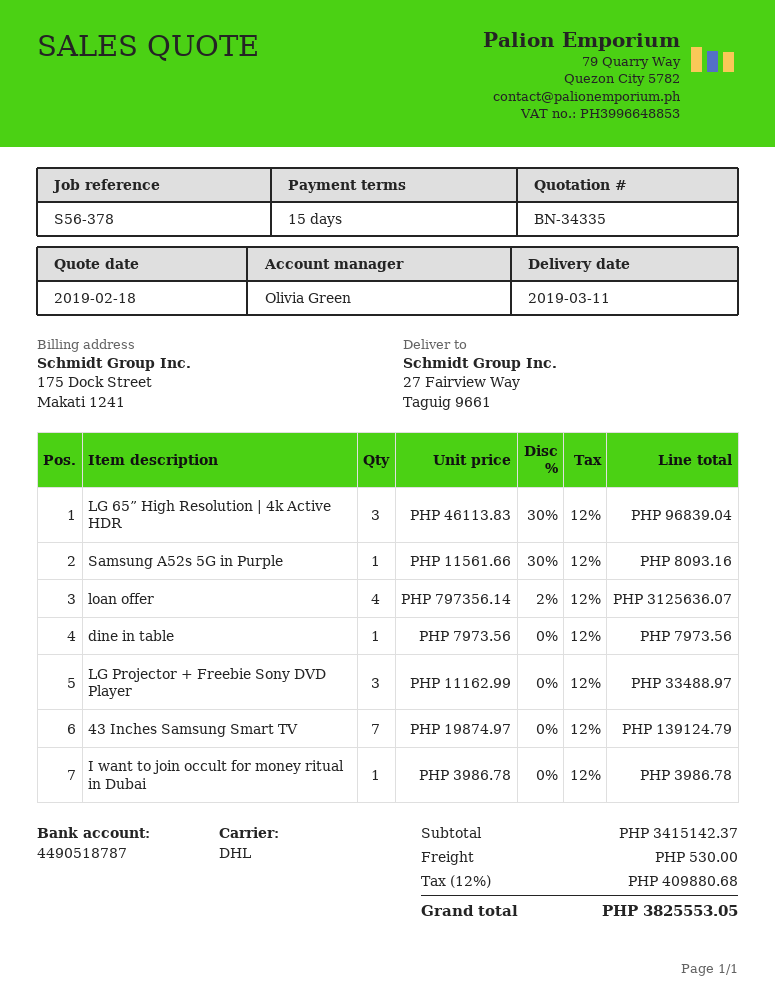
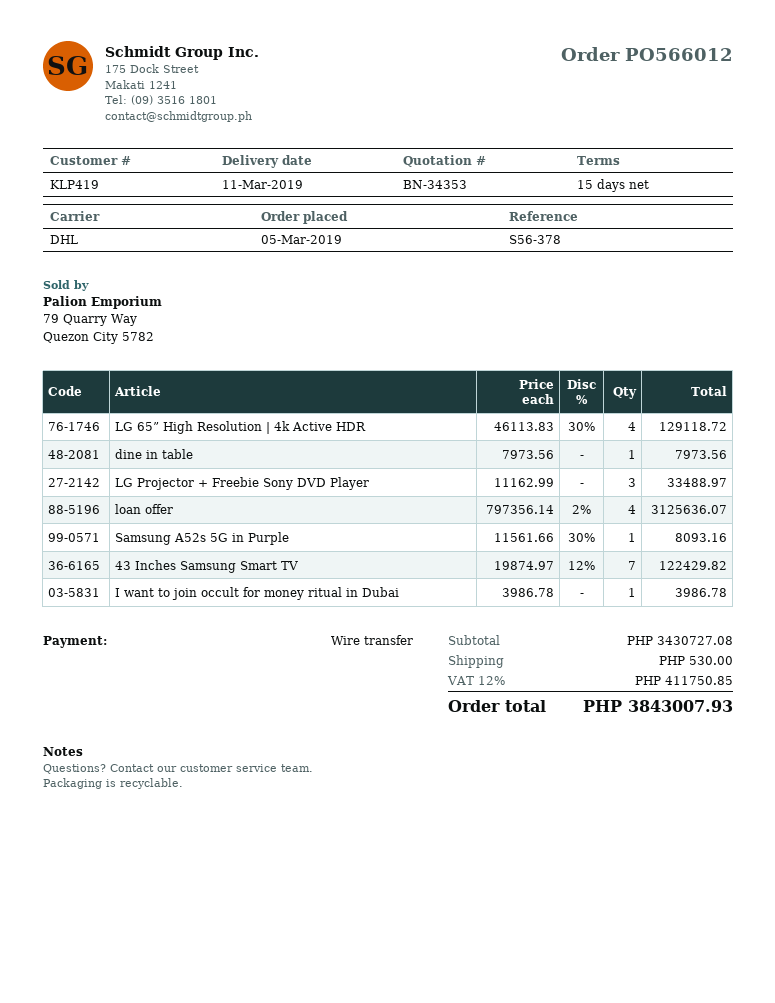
quote number: BN-34335 -> BN-34353
LG 65” High Resolution | 4k Active HDR: 3 x 46113.83 - 30% = 96839.04 -> 4 x 46113.83 - 30% = 129118.72
43 Inches Samsung Smart TV: 7 x 19874.97 = 139124.79 -> 7 x 19874.97 - 12% = 122429.82
subtotal: 3415142.37 -> 3430727.08
tax: 12% = 409880.68 -> 12% = 411750.85
total: 3825553.05 -> 3843007.93

